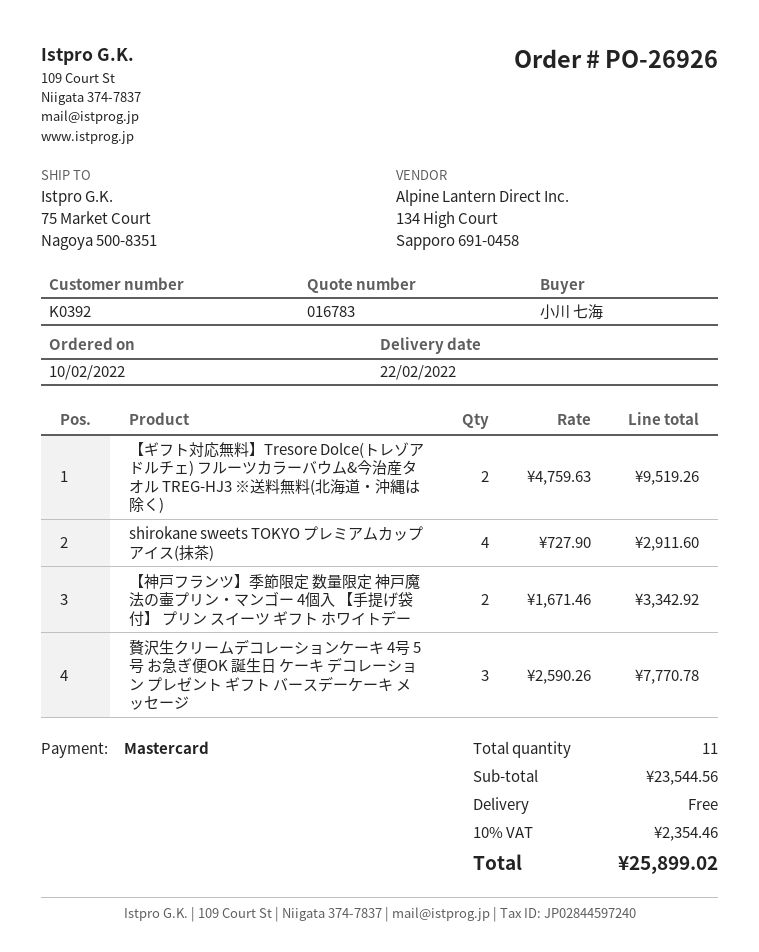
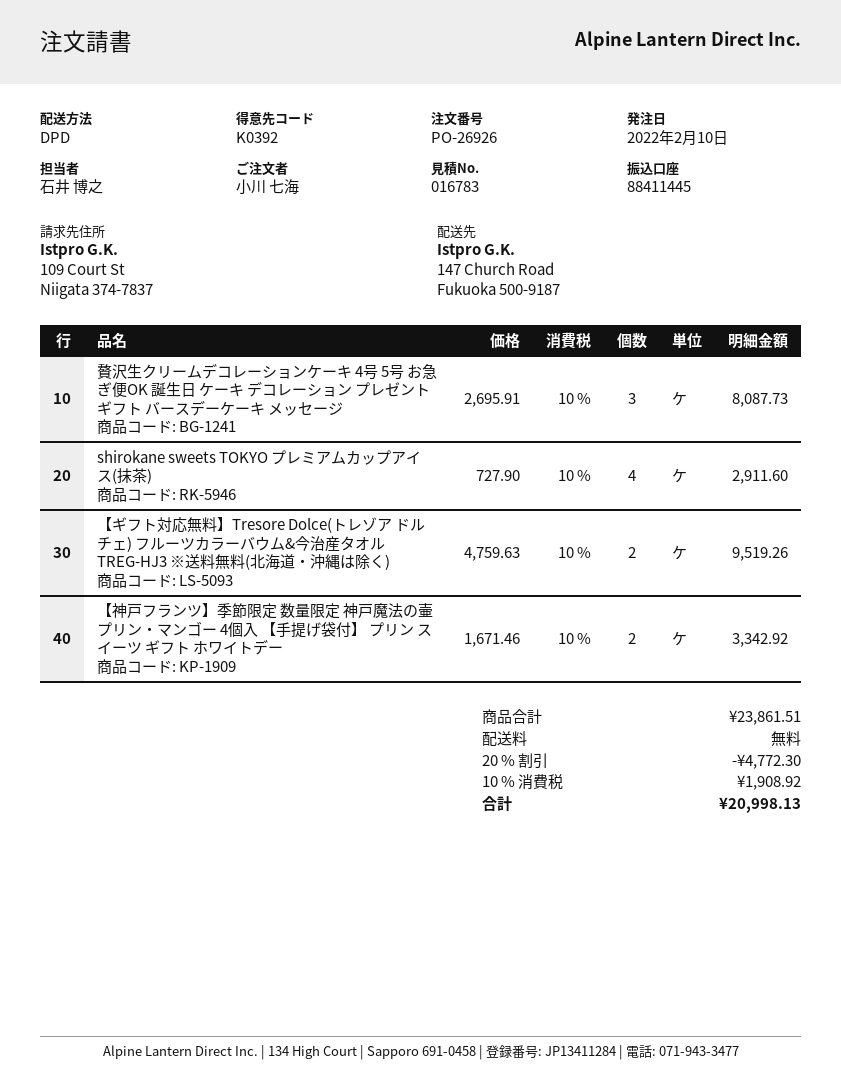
ship to: 75 Market Court, Nagoya 500-8351 -> 147 Church Road, Fukuoka 500-9187
贅沢生クリームデコレーションケーキ 4号 5号 お急ぎ便OK 誕生日 ケーキ デコレーション プレゼント ギフト バースデーケーキ メッセージ: 3 x 2590.26 = 7770.78 -> 3 x 2695.91 = 8087.73
subtotal: 23544.56 -> 23861.51
discount: none -> 20% = 4772.30
tax: 10% = 2354.46 -> 10% = 1908.92
total: 25899.02 -> 20998.13

